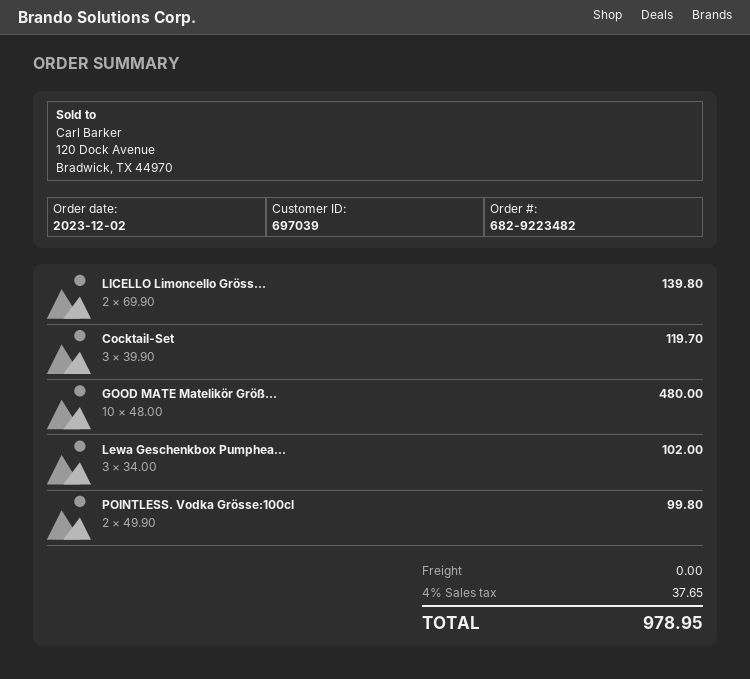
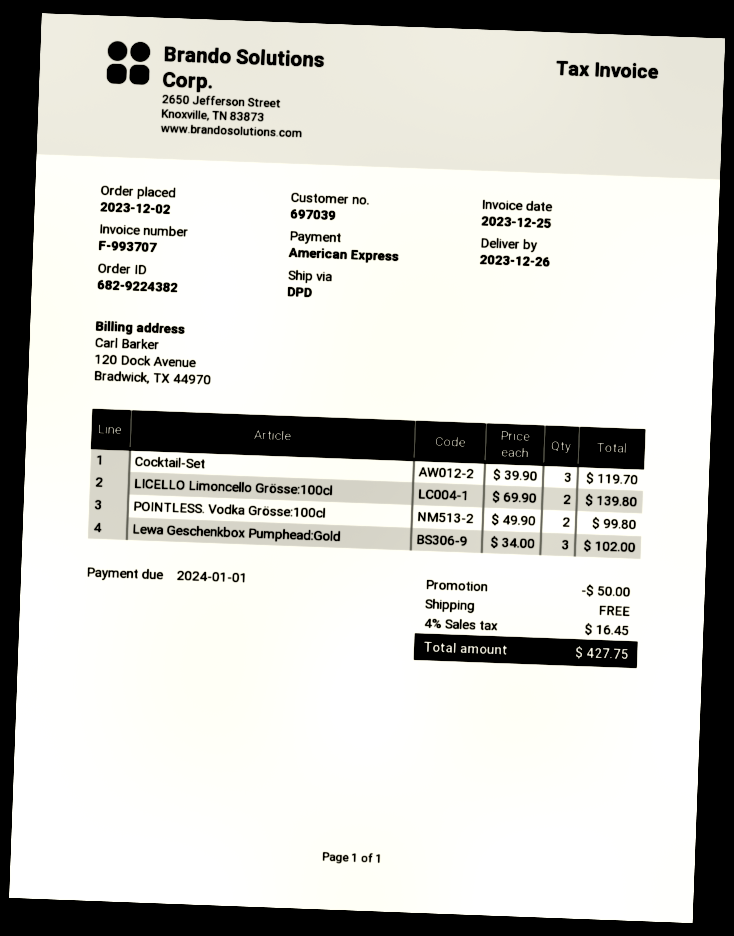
order number: 682-9223482 -> 682-9224382
GOOD MATE Matelikör Größ...: 10 x 48.00 = 480.00 -> none
discount: none -> 50.00
tax: 4% = 37.65 -> 4% = 16.45
total: 978.95 -> 427.75

